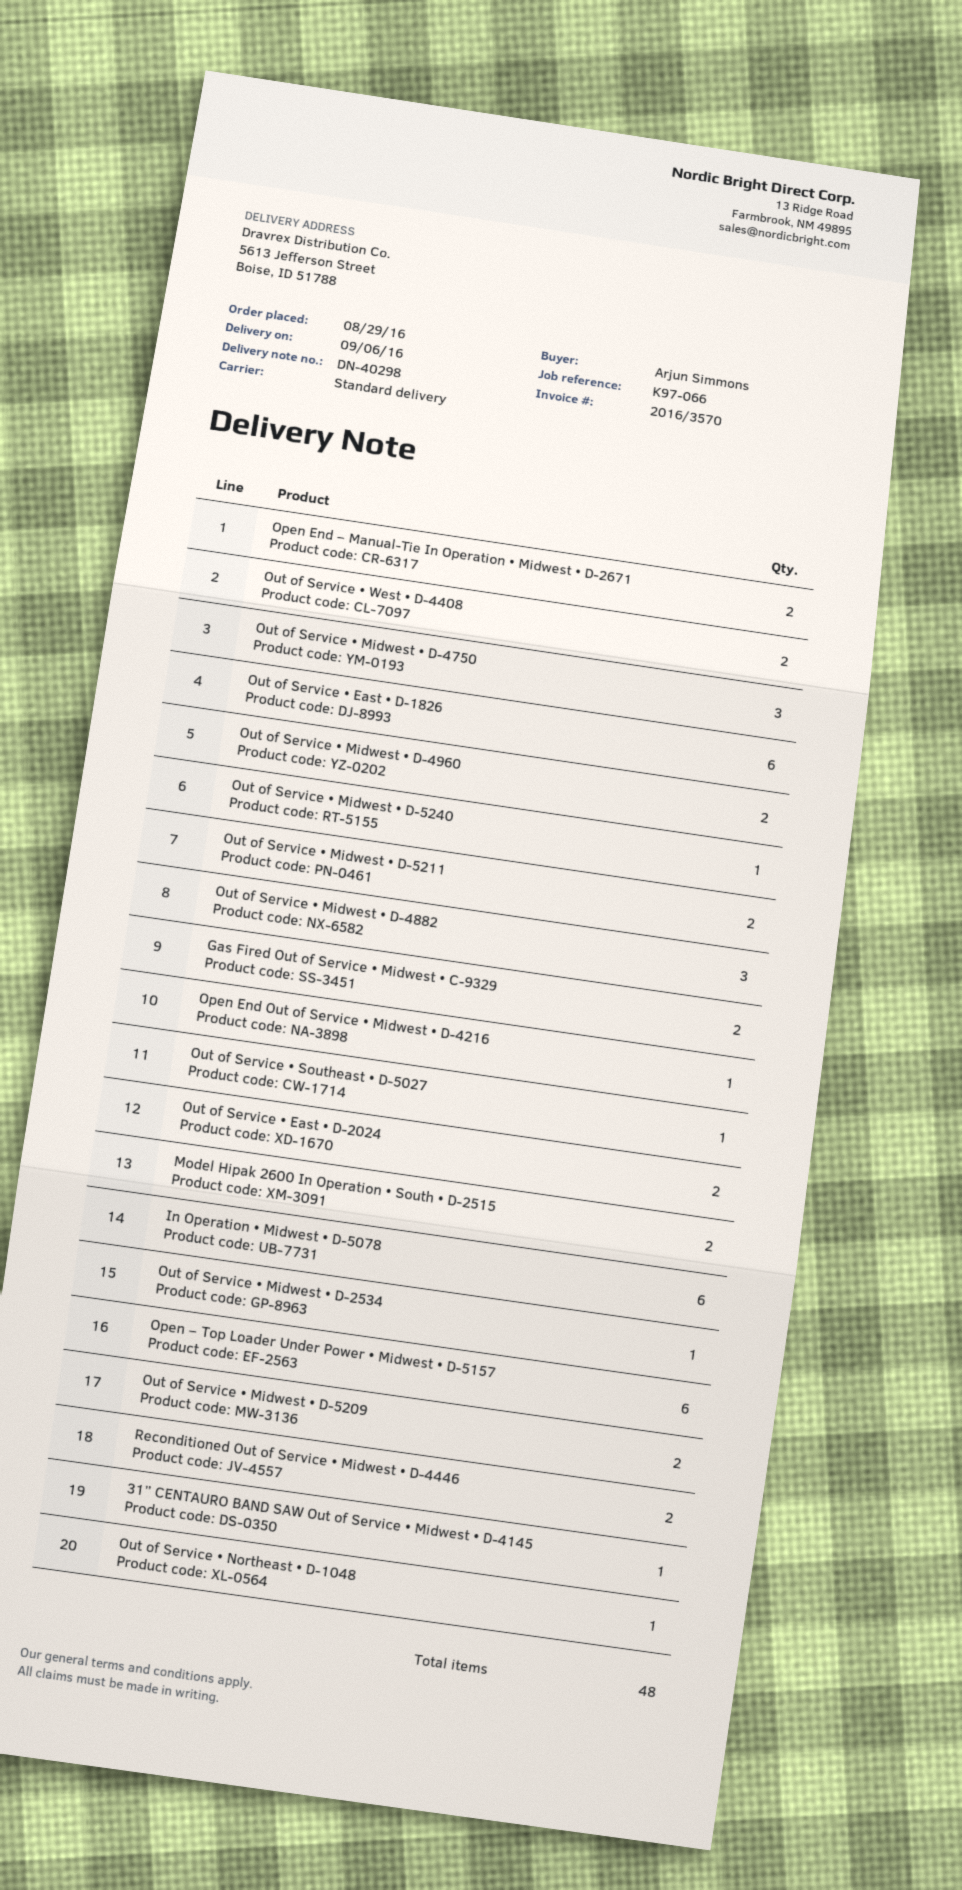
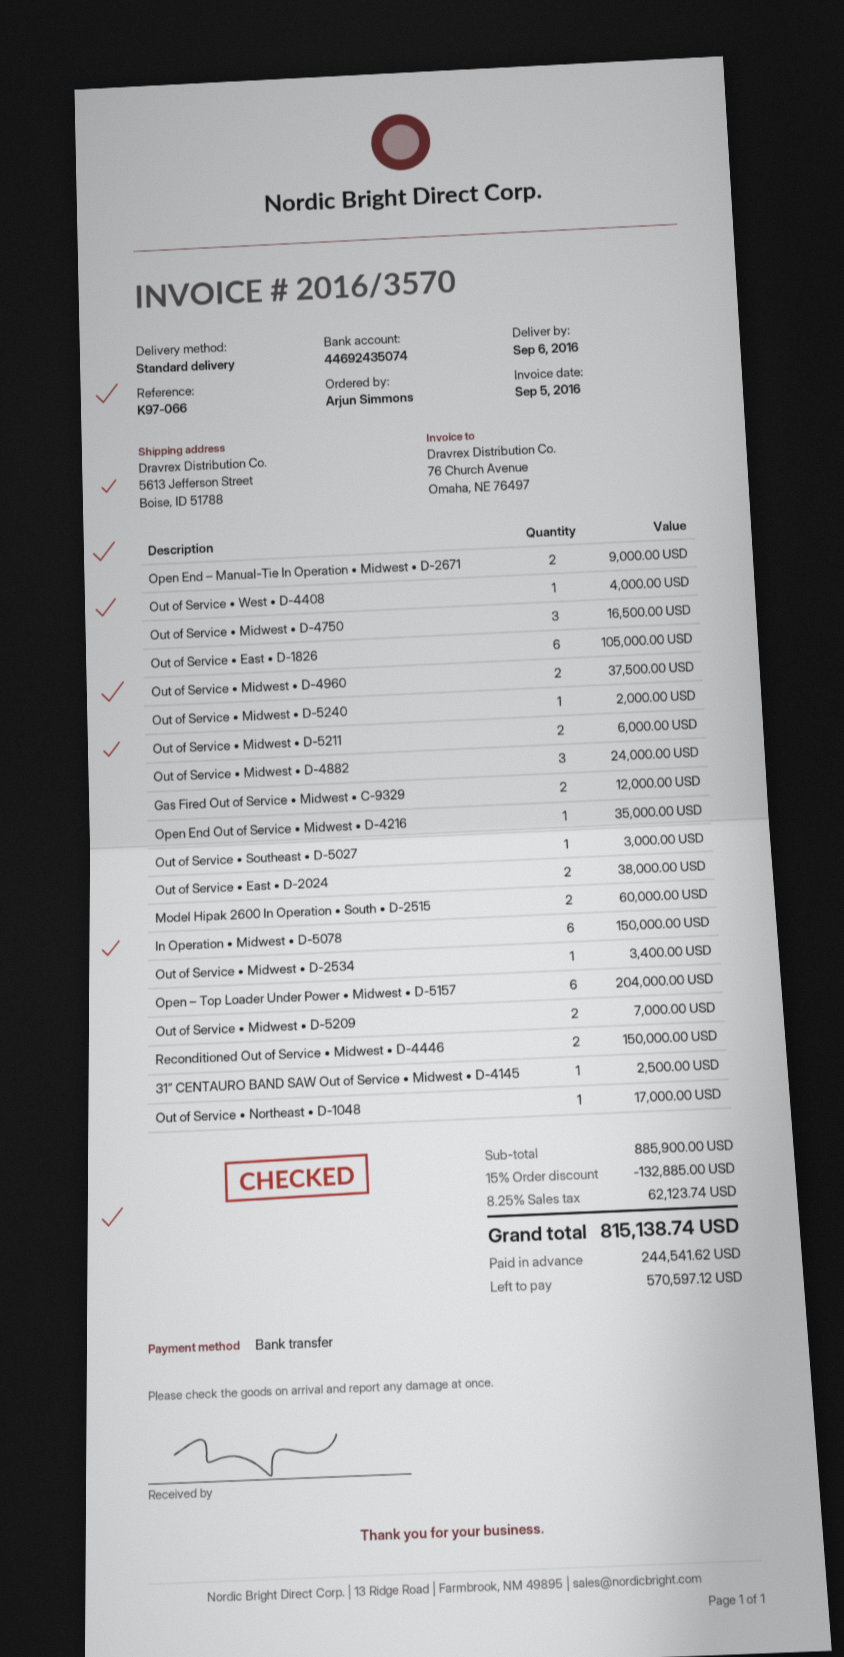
Out of Service • West • D-4408: 2 -> 1

